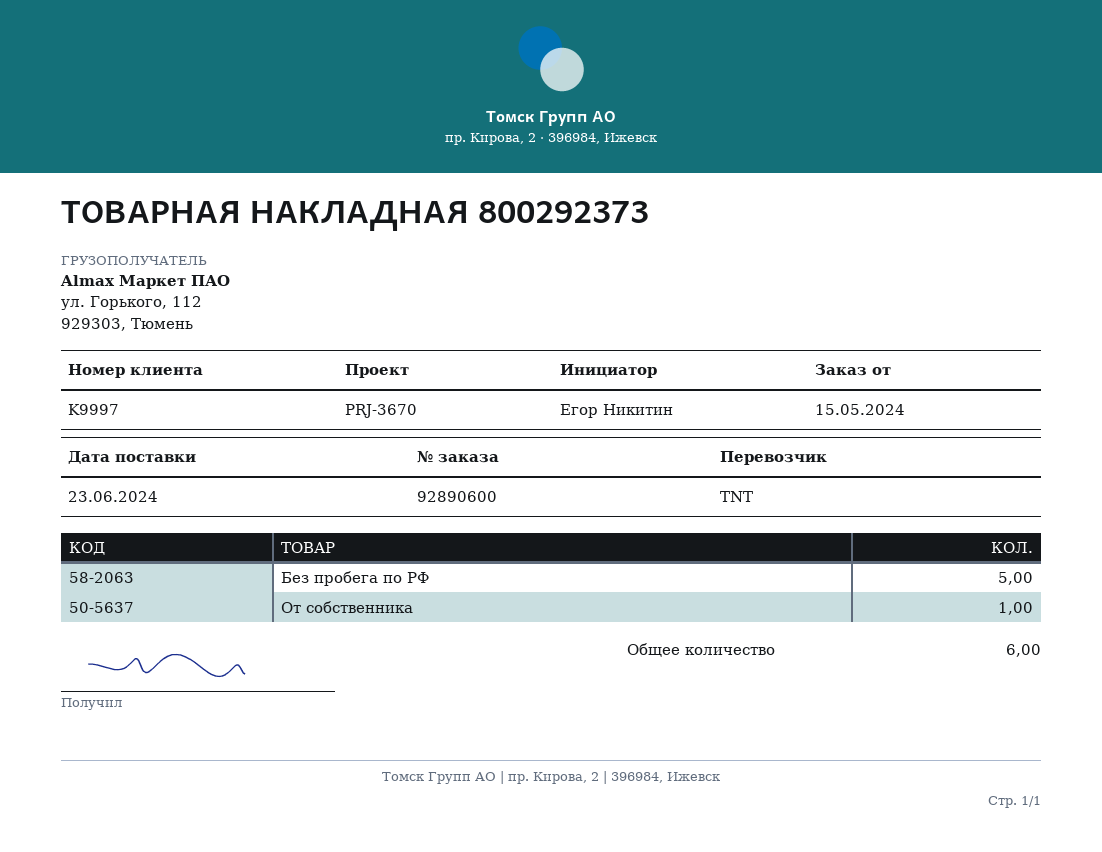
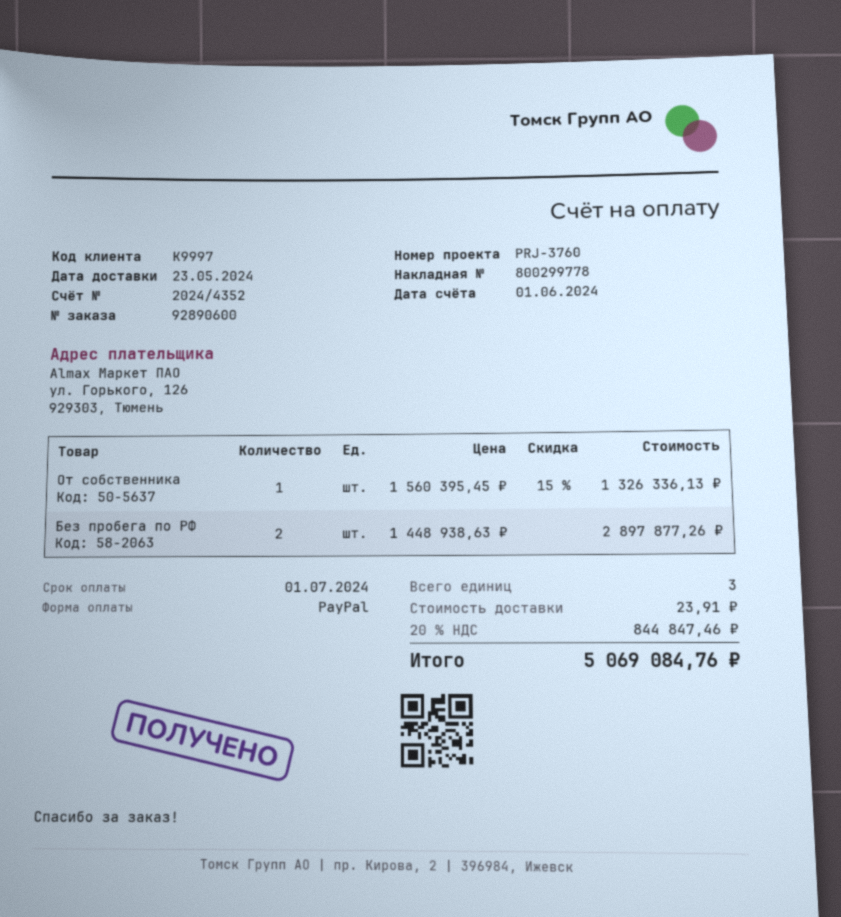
delivery note number: 800292373 -> 800299778
delivery date: 2024-06-23 -> 2024-05-23
reference: PRJ-3670 -> PRJ-3760
Без пробега по РФ: 5 -> 2
total quantity: 6 -> 3

